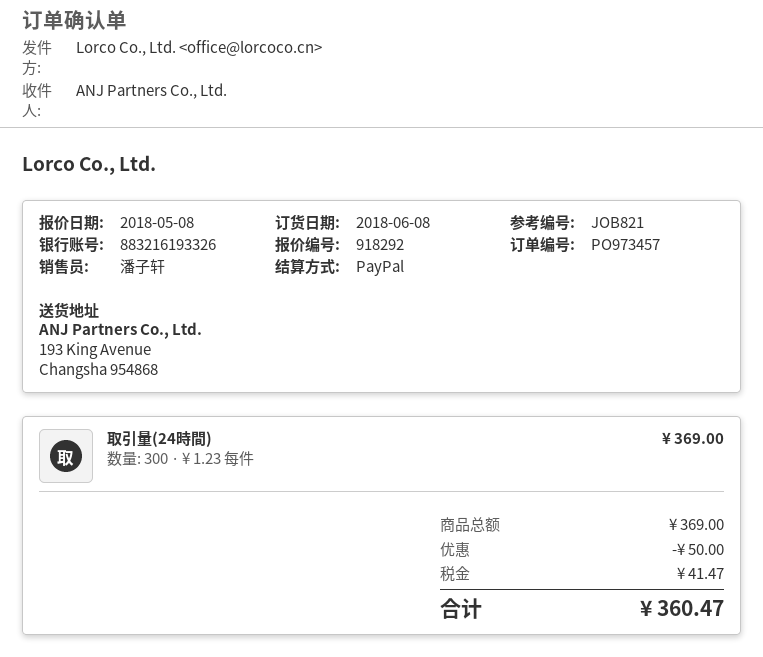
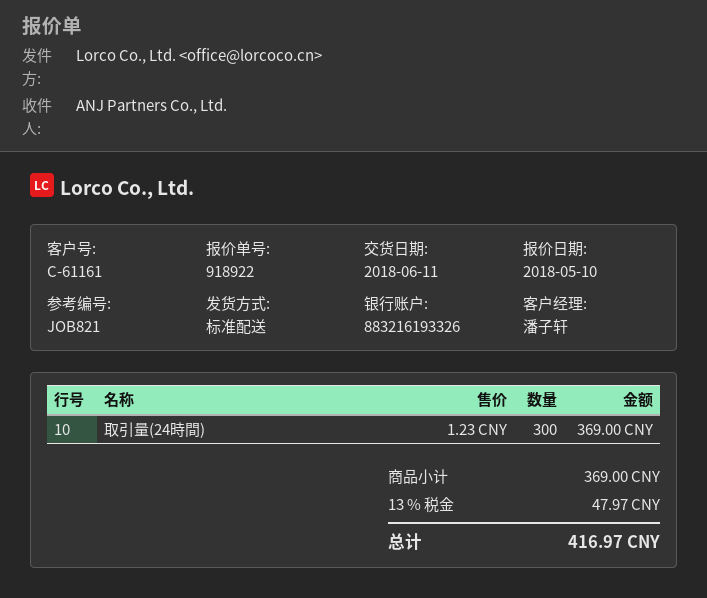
quote number: 918292 -> 918922
quote date: 2018-05-08 -> 2018-05-10
discount: 50.00 -> none
tax: 41.47 -> 47.97
total: 360.47 -> 416.97

